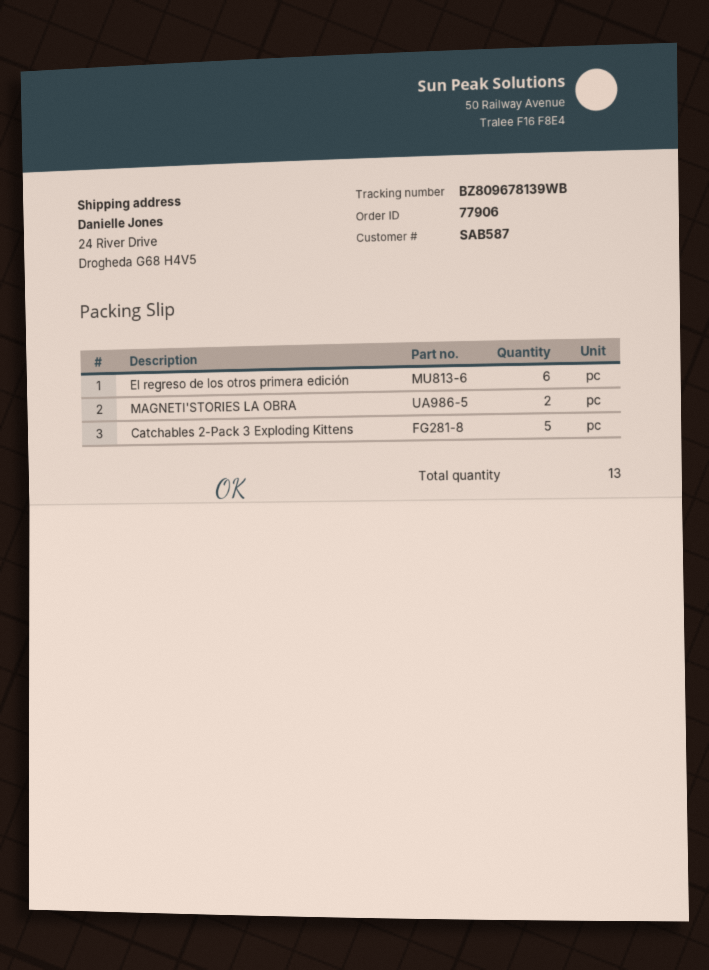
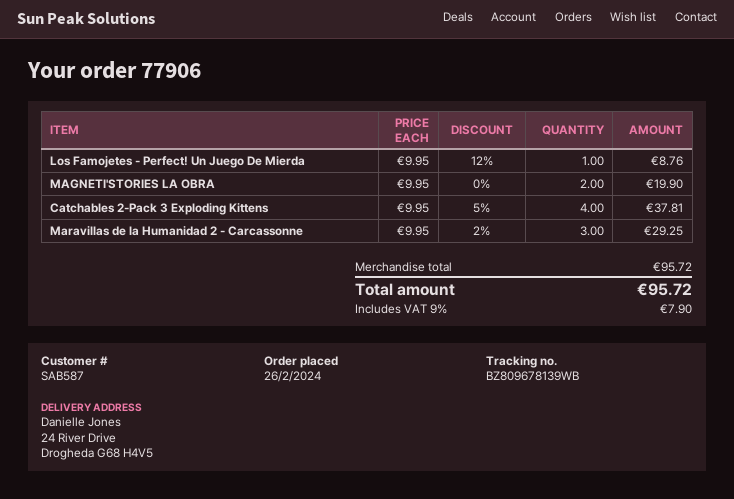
El regreso de los otros primera edición: 6 -> none
Catchables 2-Pack 3 Exploding Kittens: 5 -> 4
Los Famojetes - Perfect! Un Juego De Mierda: none -> 1
Maravillas de la Humanidad 2 - Carcassonne: none -> 3

